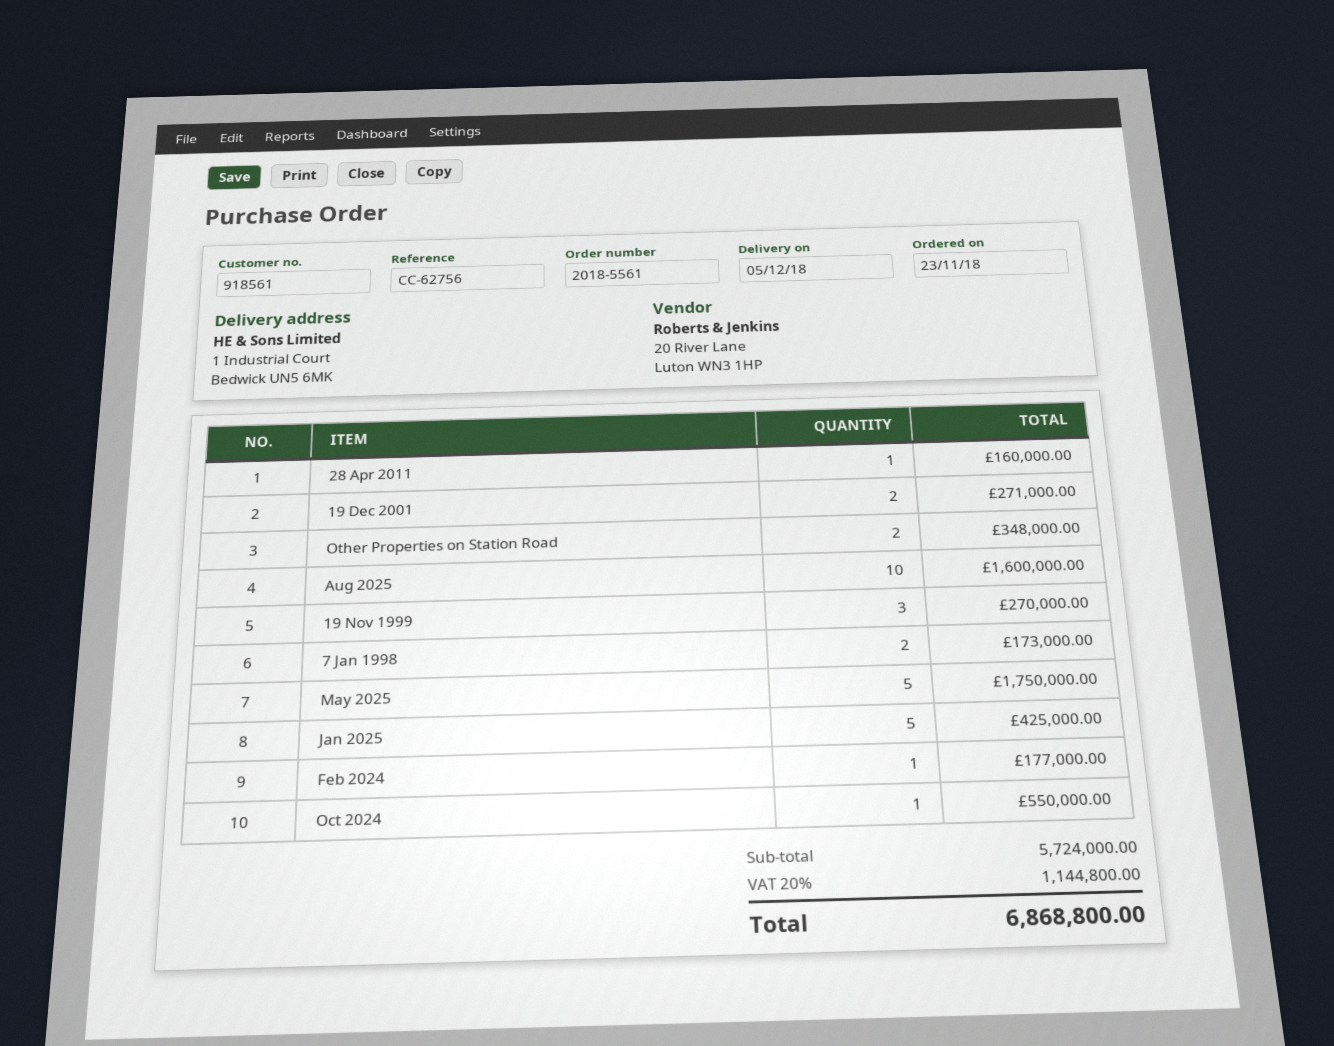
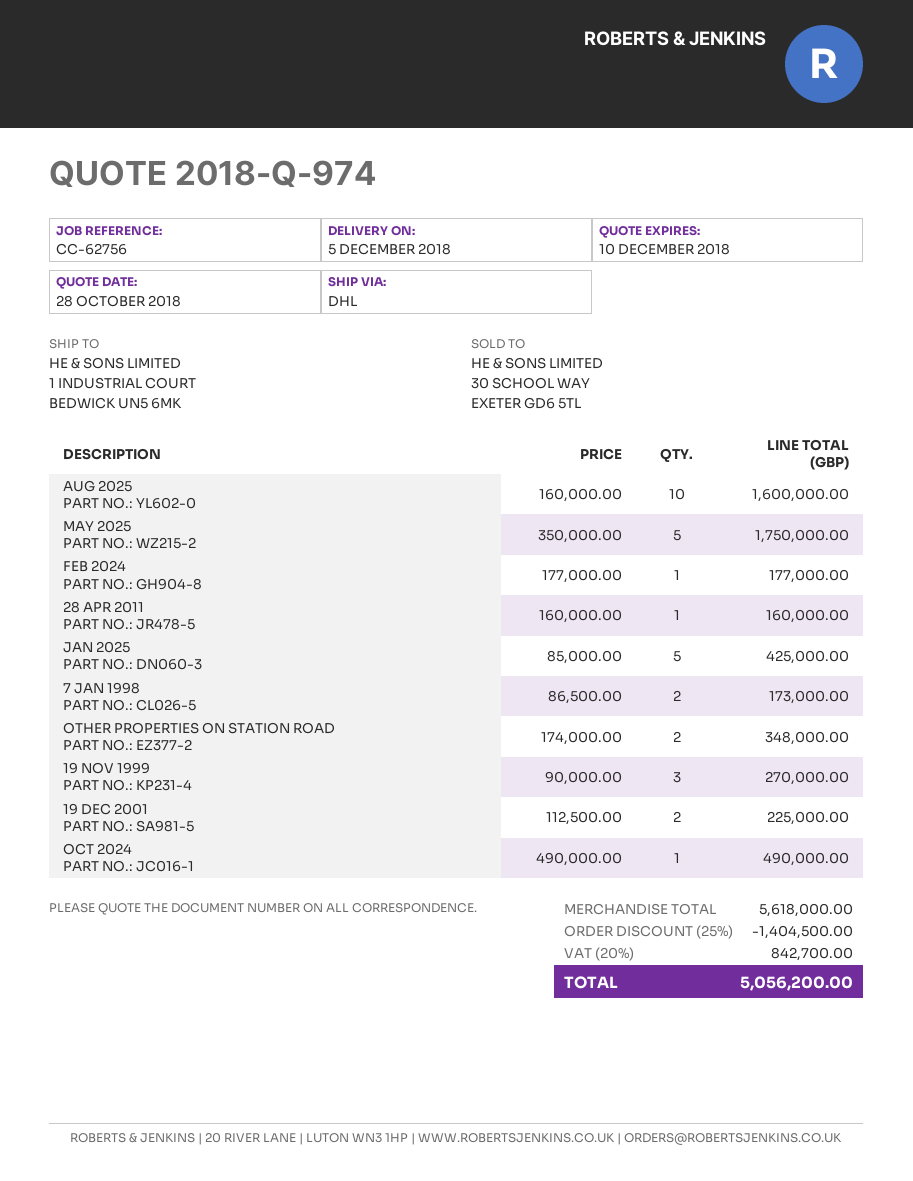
19 Dec 2001: 2 for 271000.00 -> 2 for 225000.00
Oct 2024: 1 for 550000.00 -> 1 for 490000.00
subtotal: 5724000.00 -> 5618000.00
discount: none -> 25% = 1404500.00
tax: 20% = 1144800.00 -> 20% = 842700.00
total: 6868800.00 -> 5056200.00

